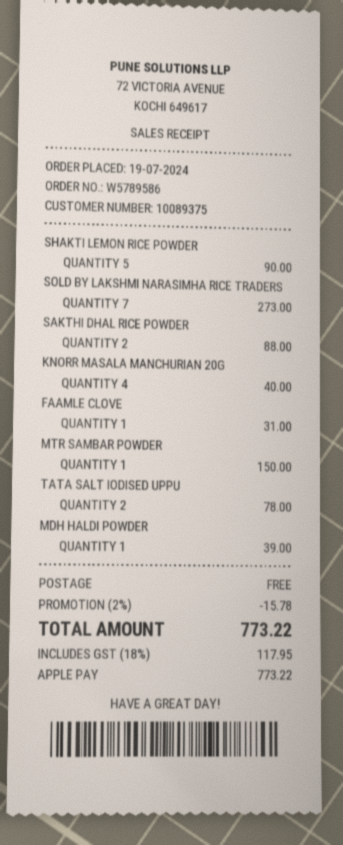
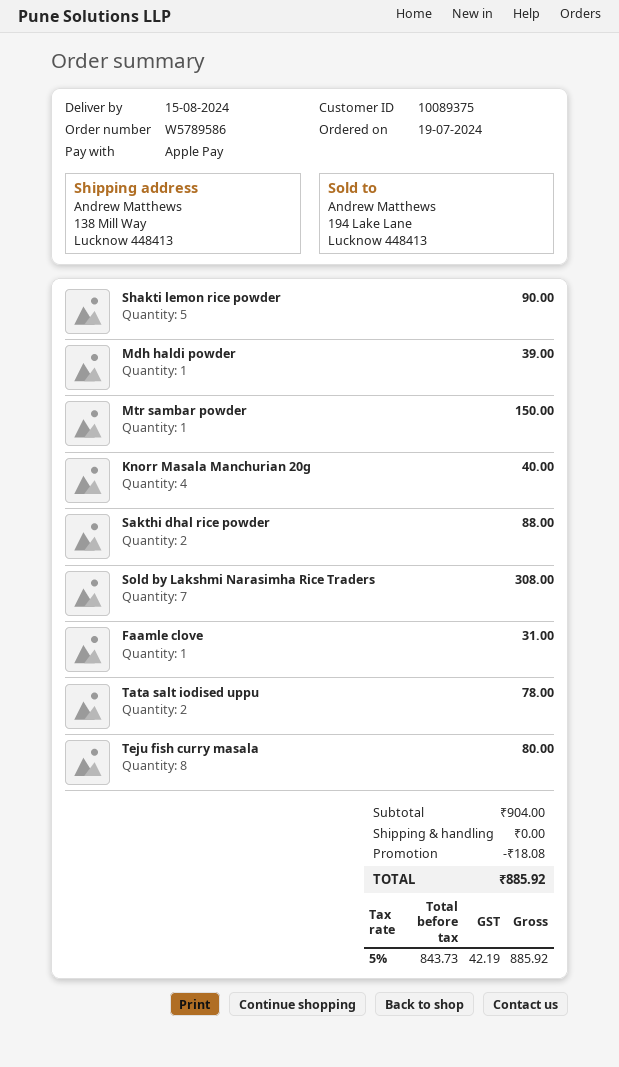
SOLD BY LAKSHMI NARASIMHA RICE TRADERS: 7 for 273.00 -> 7 for 308.00
Teju fish curry masala: none -> 8 for 80.00
discount: 15.78 -> 18.08
tax: 18% = 117.95 -> 5% = 42.19
total: 773.22 -> 885.92

